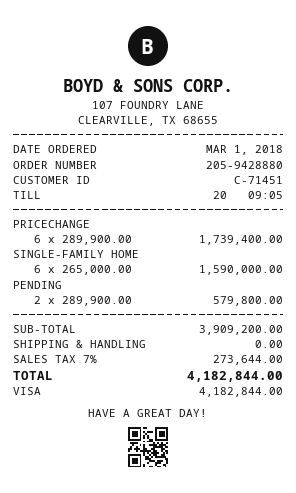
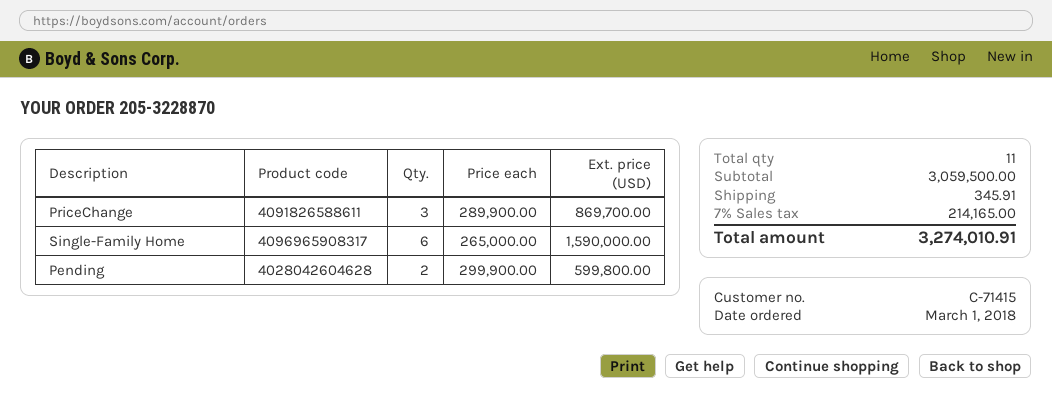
order number: 205-9428880 -> 205-3228870
customer number: C-71451 -> C-71415
PRICECHANGE: 6 x 289900.00 = 1739400.00 -> 3 x 289900.00 = 869700.00
PENDING: 2 x 289900.00 = 579800.00 -> 2 x 299900.00 = 599800.00
subtotal: 3909200.00 -> 3059500.00
shipping: 0.00 -> 345.91
tax: 7% = 273644.00 -> 7% = 214165.00
total: 4182844.00 -> 3274010.91

